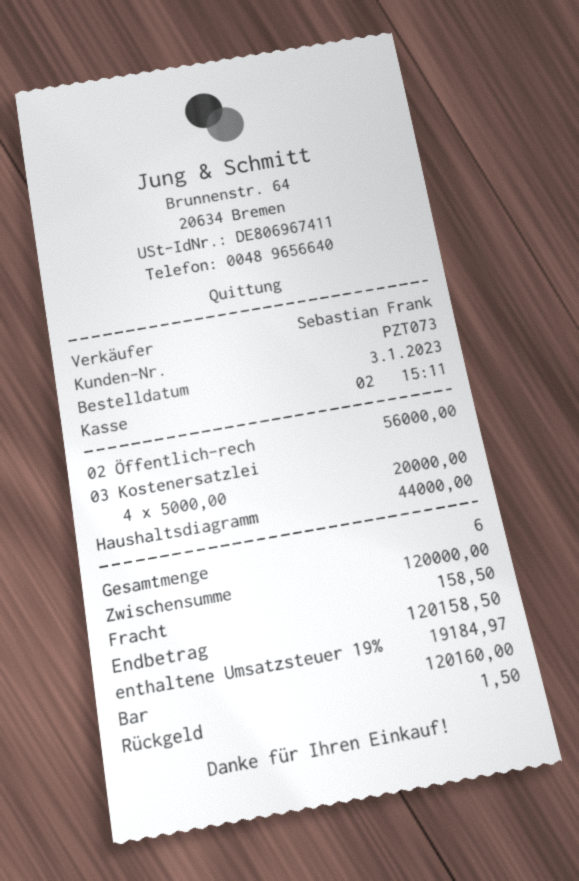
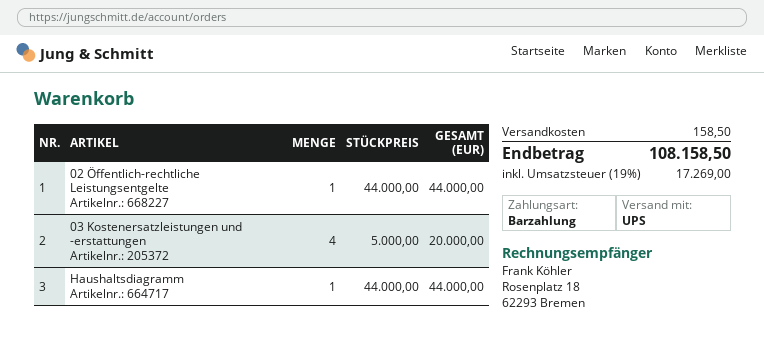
02 Öffentlich-rech: 1 x 56000.00 = 56000.00 -> 1 x 44000.00 = 44000.00
tax: 19% = 19184.97 -> 19% = 17269.00
total: 120158.50 -> 108158.50

